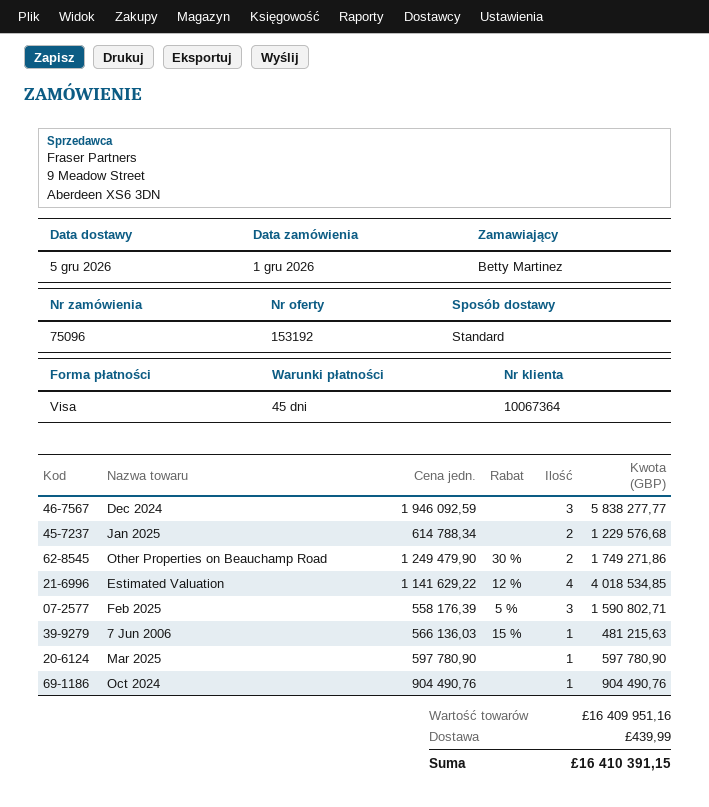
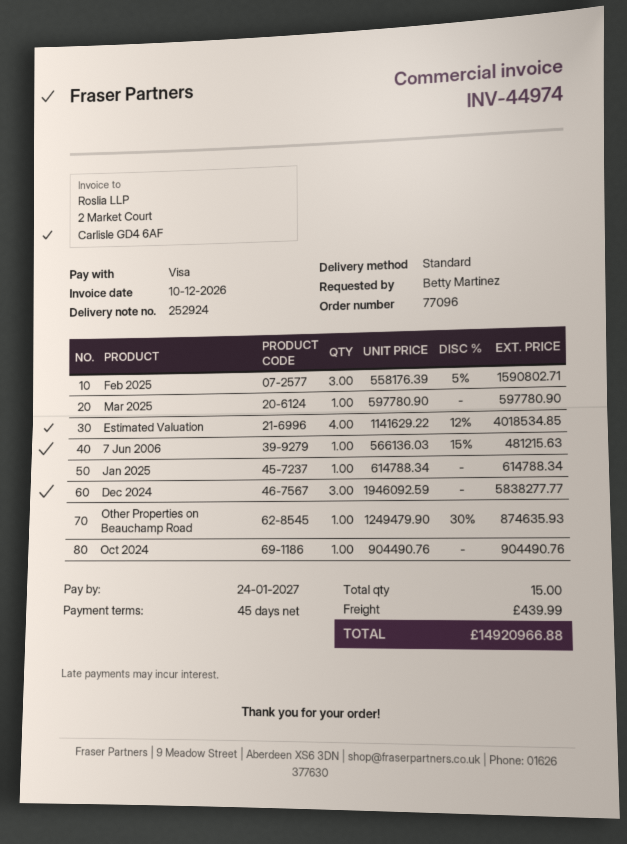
order number: 75096 -> 77096
Jan 2025: 2 x 614788.34 = 1229576.68 -> 1 x 614788.34 = 614788.34
Other Properties on Beauchamp Road: 2 x 1249479.90 - 30% = 1749271.86 -> 1 x 1249479.90 - 30% = 874635.93
total: 16410391.15 -> 14920966.88

